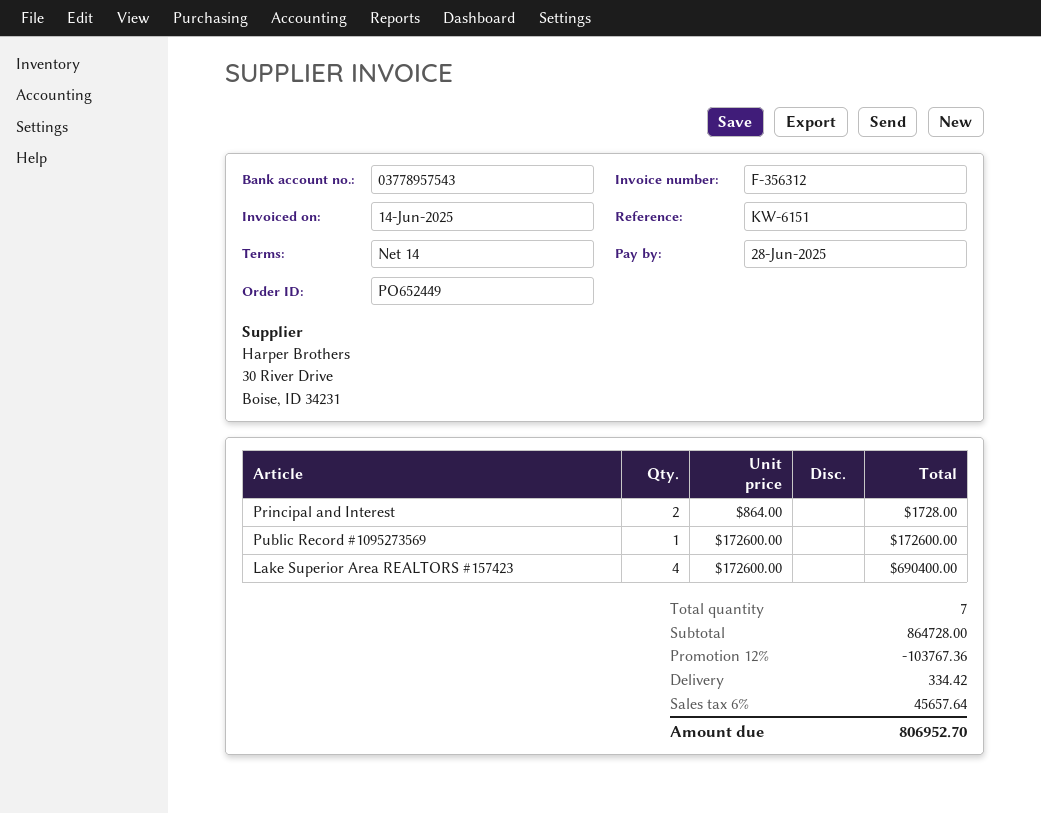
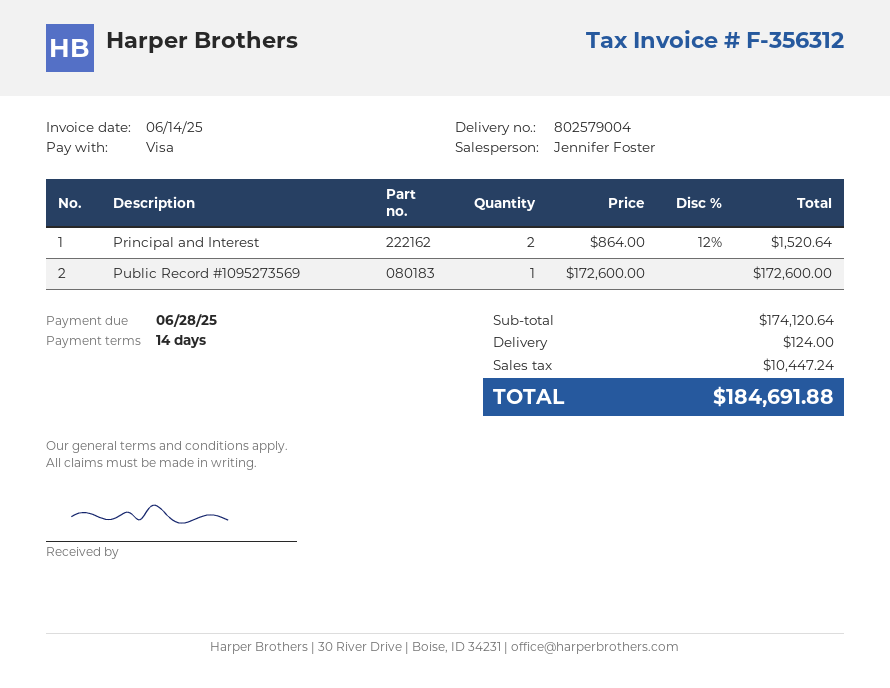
Principal and Interest: 2 x 864.00 = 1728.00 -> 2 x 864.00 - 12% = 1520.64
Lake Superior Area REALTORS #157423: 4 x 172600.00 = 690400.00 -> none
subtotal: 864728.00 -> 174120.64
discount: 12% = 103767.36 -> none
shipping: 334.42 -> 124.00
tax: 45657.64 -> 10447.24
total: 806952.70 -> 184691.88

